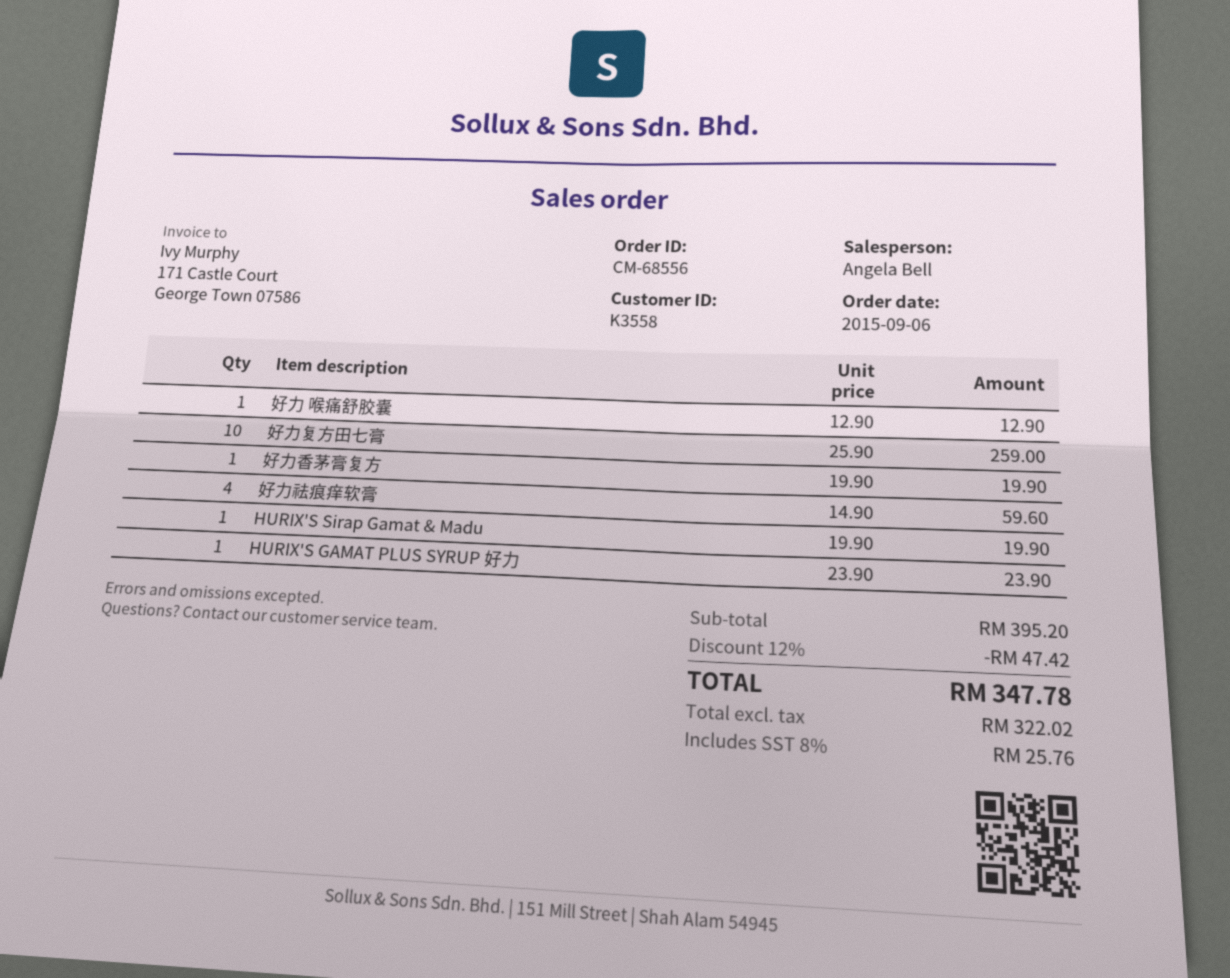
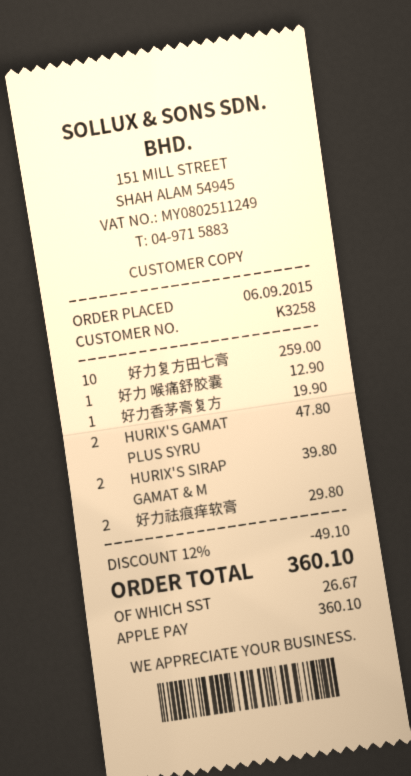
customer number: K3558 -> K3258
好力祛痕痒软膏: 4 for 59.60 -> 2 for 29.80
HURIX'S Sirap Gamat & Madu: 1 for 19.90 -> 2 for 39.80
HURIX'S GAMAT PLUS SYRUP 好力: 1 for 23.90 -> 2 for 47.80
discount: 12% = 47.42 -> 12% = 49.10
tax: 25.76 -> 26.67
total: 347.78 -> 360.10

